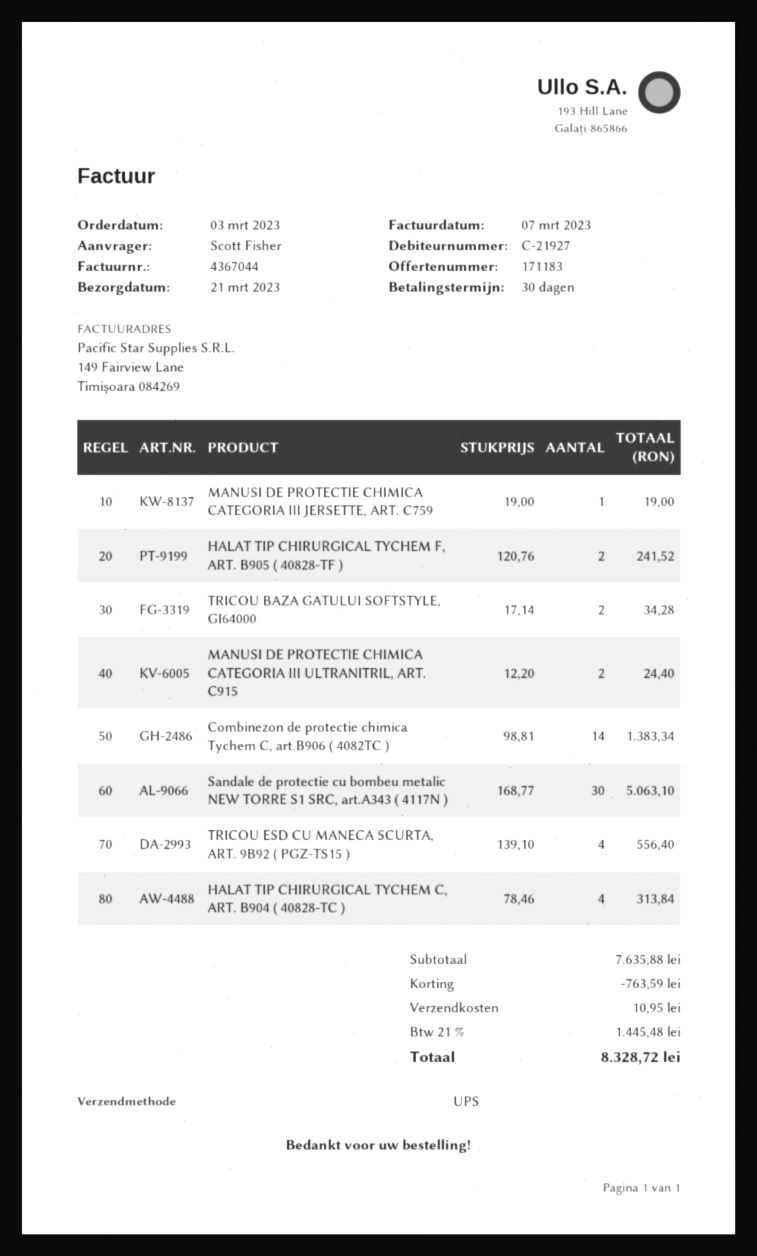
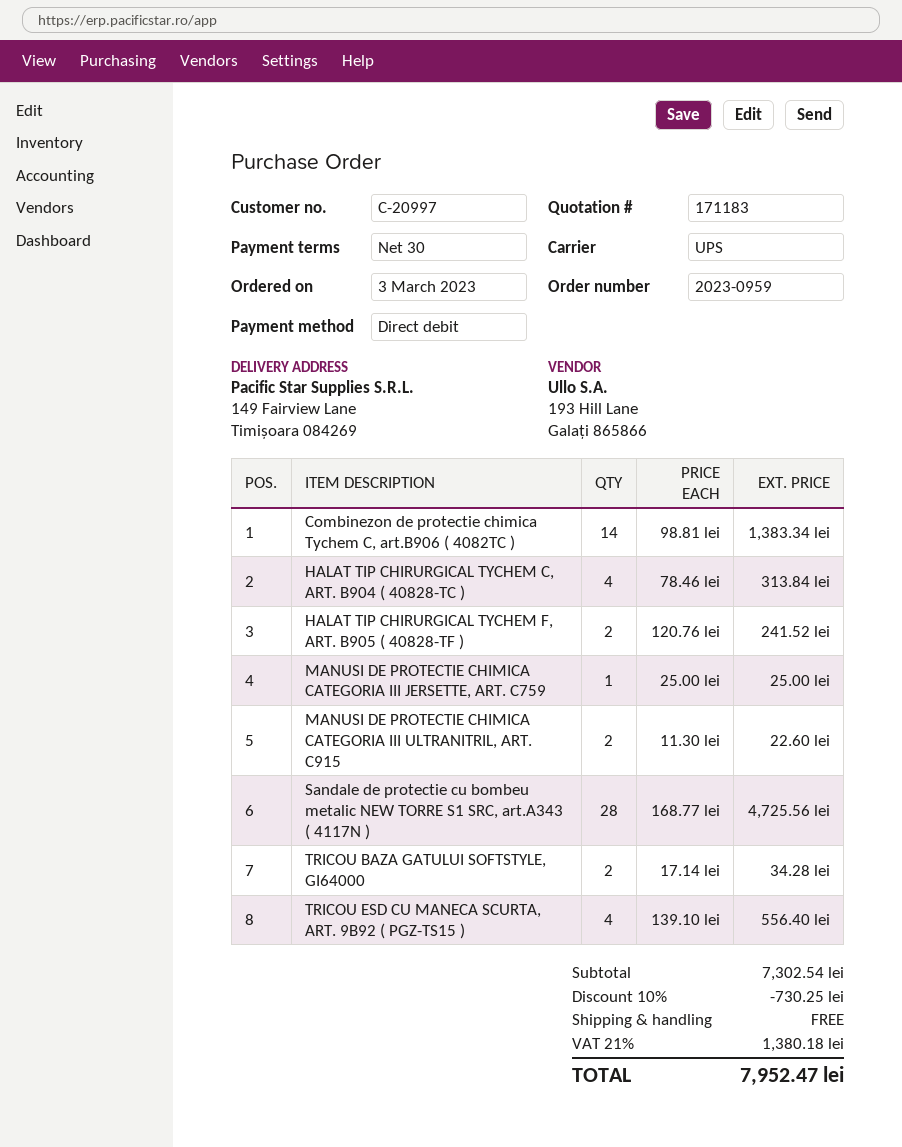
customer number: C-21927 -> C-20997
MANUSI DE PROTECTIE CHIMICA CATEGORIA III JERSETTE, ART. C759: 1 x 19.00 = 19.00 -> 1 x 25.00 = 25.00
MANUSI DE PROTECTIE CHIMICA CATEGORIA III ULTRANITRIL, ART. C915: 2 x 12.20 = 24.40 -> 2 x 11.30 = 22.60
Sandale de protectie cu bombeu metalic NEW TORRE S1 SRC, art.A343 ( 4117N ): 30 x 168.77 = 5063.10 -> 28 x 168.77 = 4725.56
subtotal: 7635.88 -> 7302.54
discount: 763.59 -> 730.25
shipping: 10.95 -> 0.00
tax: 21% = 1445.48 -> 21% = 1380.18
total: 8328.72 -> 7952.47

